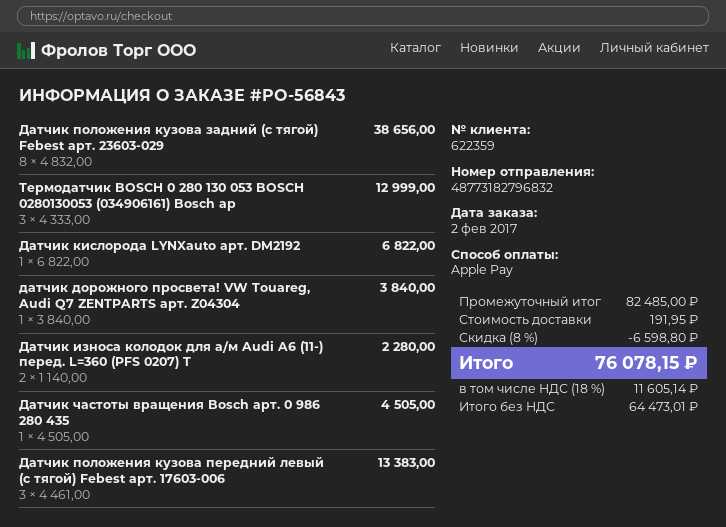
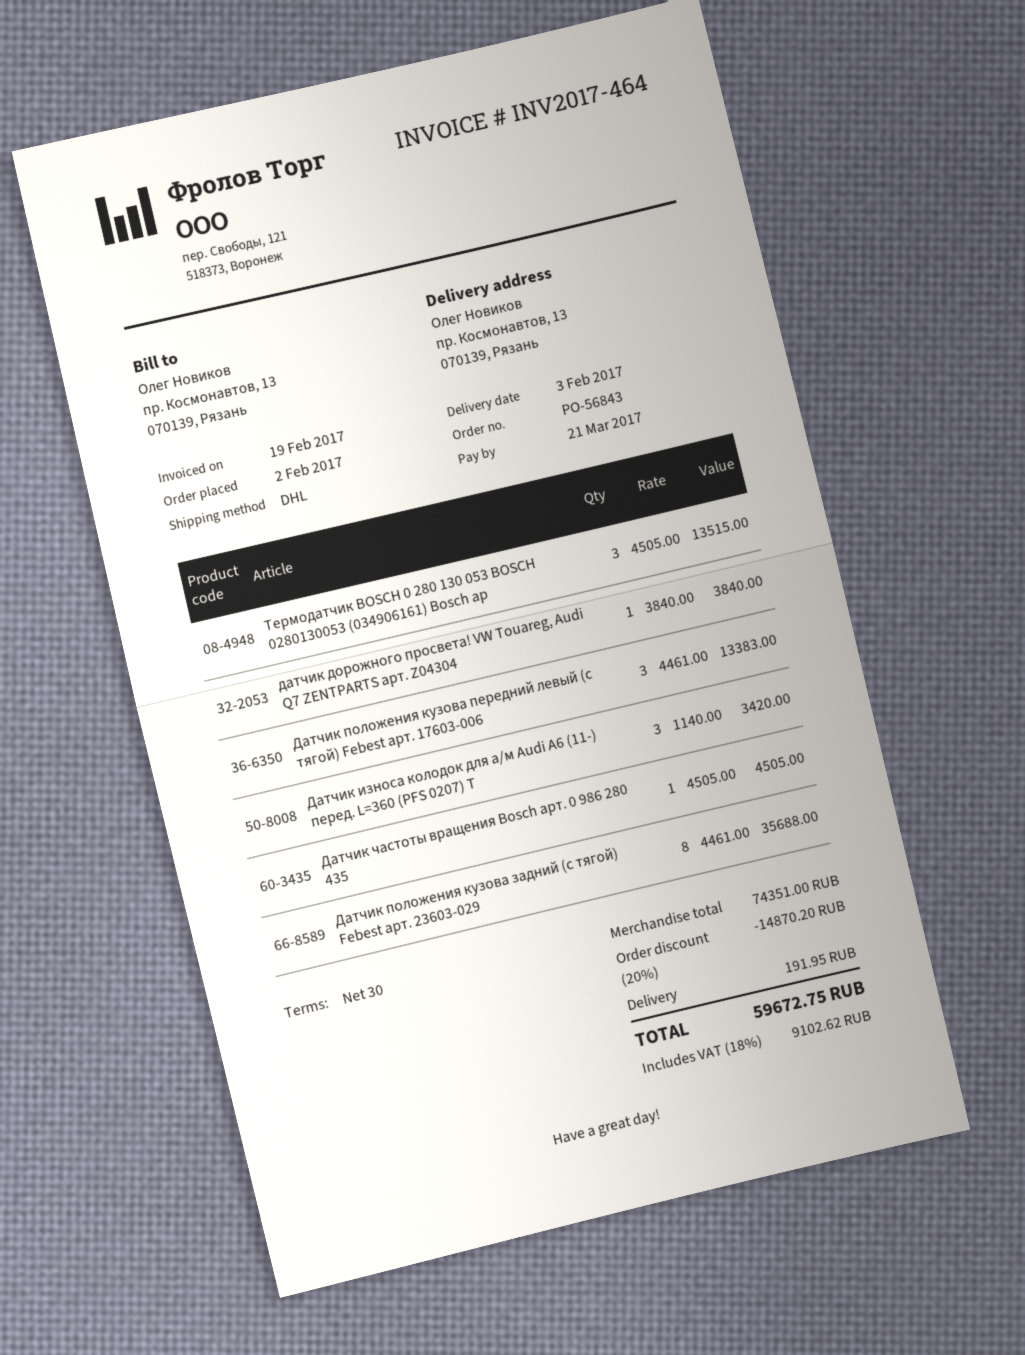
Датчик положения кузова задний (с тягой) Febest арт. 23603-029: 8 x 4832.00 = 38656.00 -> 8 x 4461.00 = 35688.00
Термодатчик BOSCH 0 280 130 053 BOSCH 0280130053 (034906161) Bosch ар: 3 x 4333.00 = 12999.00 -> 3 x 4505.00 = 13515.00
Датчик кислорода LYNXauto арт. DM2192: 1 x 6822.00 = 6822.00 -> none
Датчик износа колодок для а/м Audi A6 (11-) перед. L=360 (PFS 0207) T: 2 x 1140.00 = 2280.00 -> 3 x 1140.00 = 3420.00
subtotal: 82485.00 -> 74351.00
discount: 8% = 6598.80 -> 20% = 14870.20
tax: 18% = 11605.14 -> 18% = 9102.62
total: 76078.15 -> 59672.75

